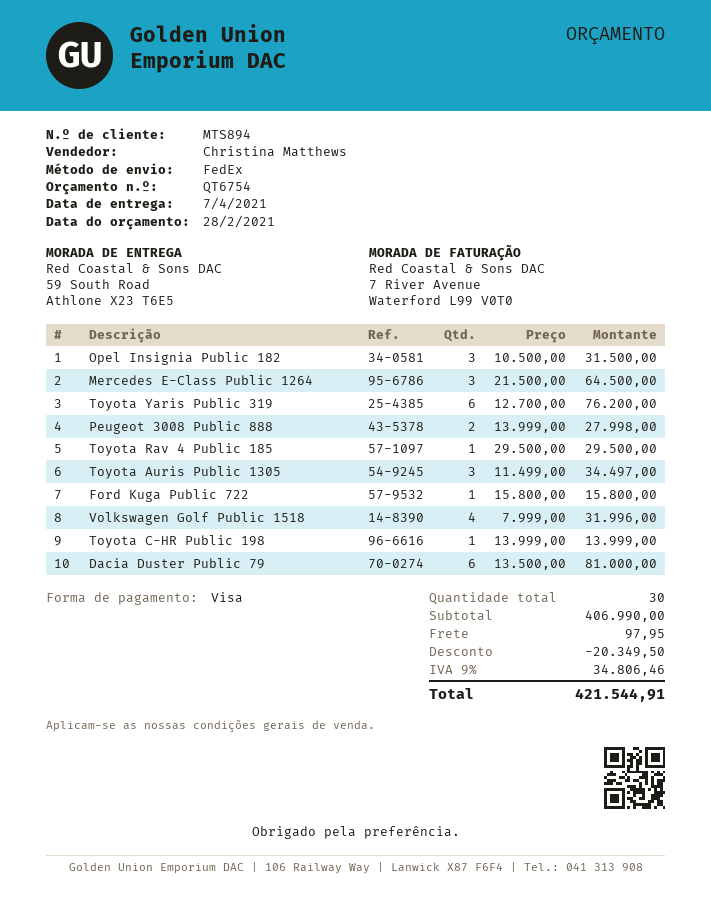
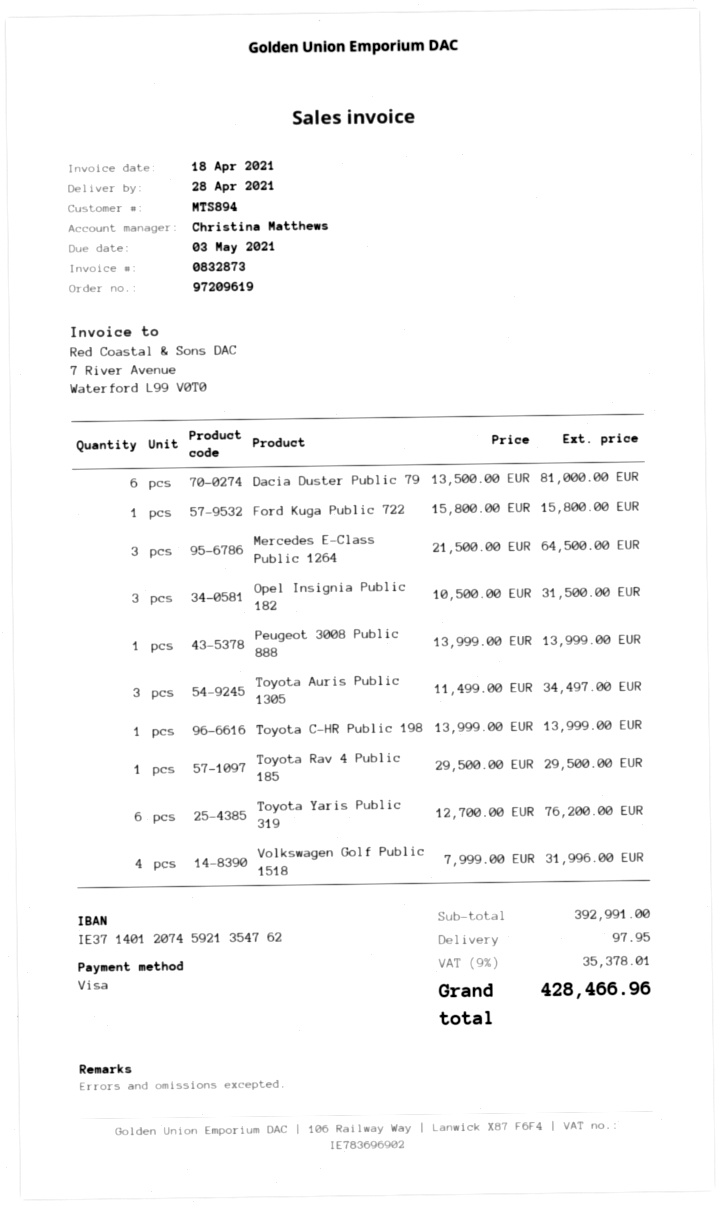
delivery date: 2021-04-07 -> 2021-04-28
Peugeot 3008 Public 888: 2 x 13999.00 = 27998.00 -> 1 x 13999.00 = 13999.00
subtotal: 406990.00 -> 392991.00
discount: 20349.50 -> none
tax: 9% = 34806.46 -> 9% = 35378.01
total: 421544.91 -> 428466.96

